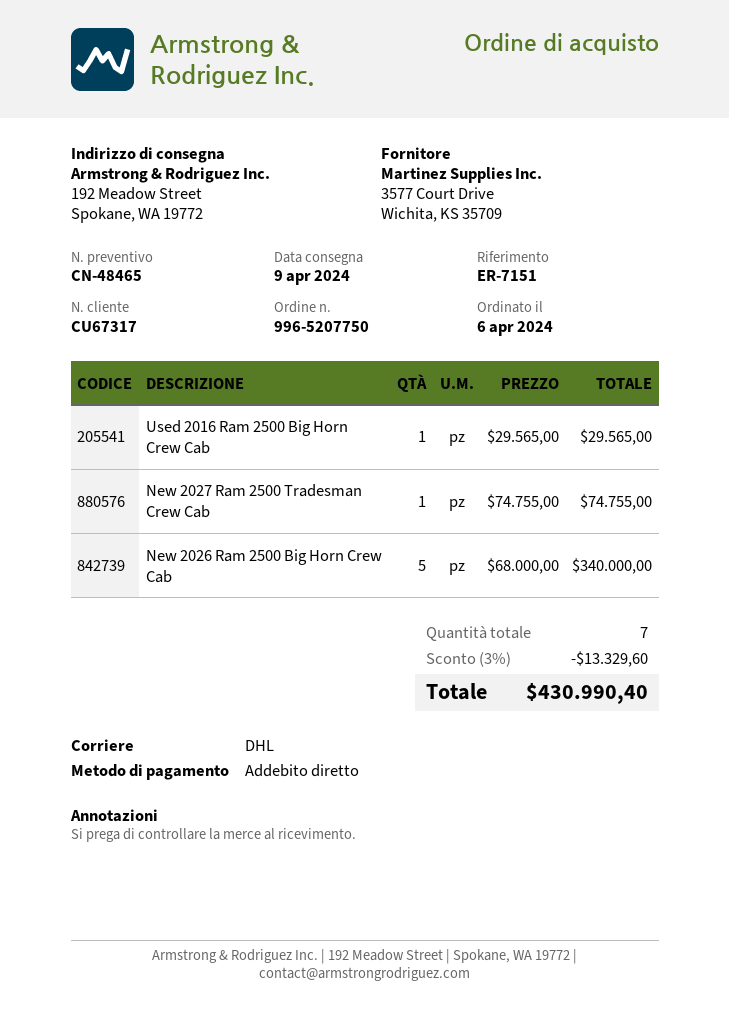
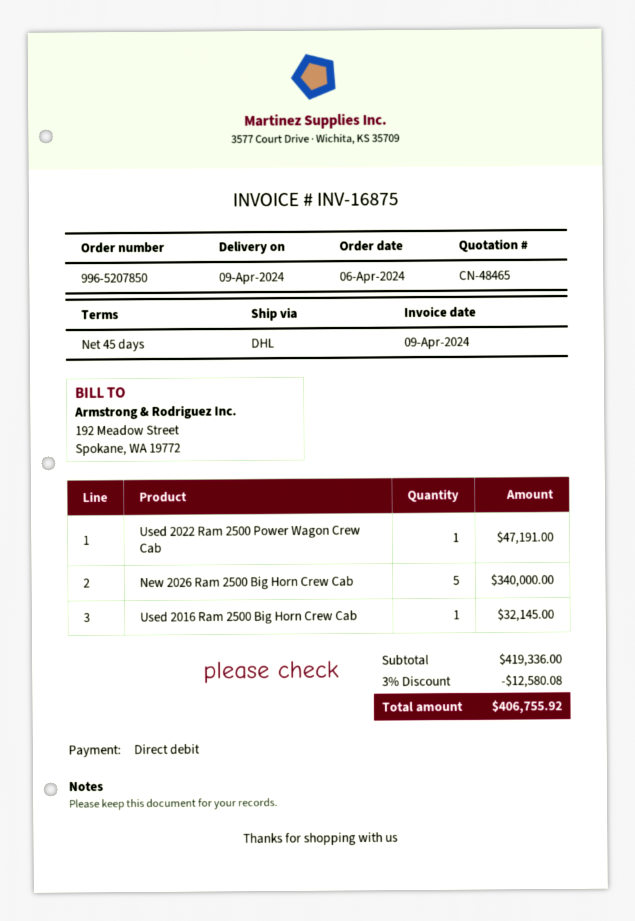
order number: 996-5207750 -> 996-5207850
Used 2016 Ram 2500 Big Horn Crew Cab: 1 for 29565.00 -> 1 for 32145.00
New 2027 Ram 2500 Tradesman Crew Cab: 1 for 74755.00 -> none
Used 2022 Ram 2500 Power Wagon Crew Cab: none -> 1 for 47191.00
discount: 3% = 13329.60 -> 3% = 12580.08
total: 430990.40 -> 406755.92

